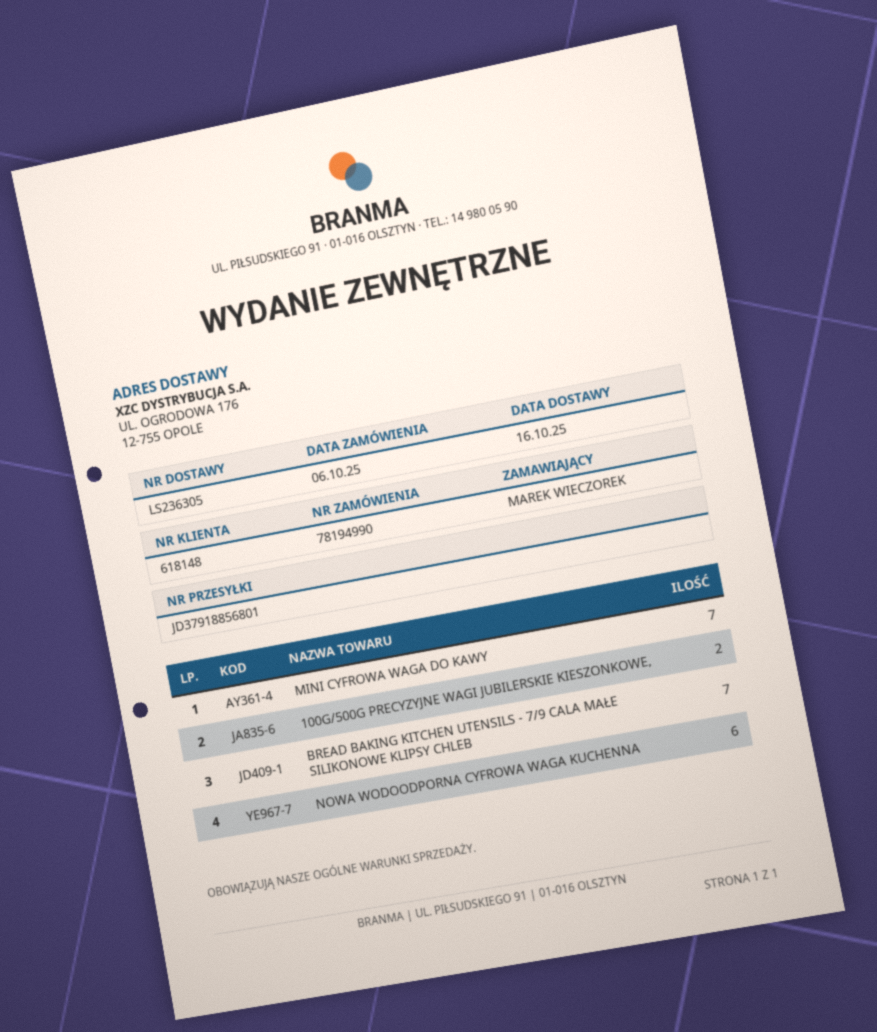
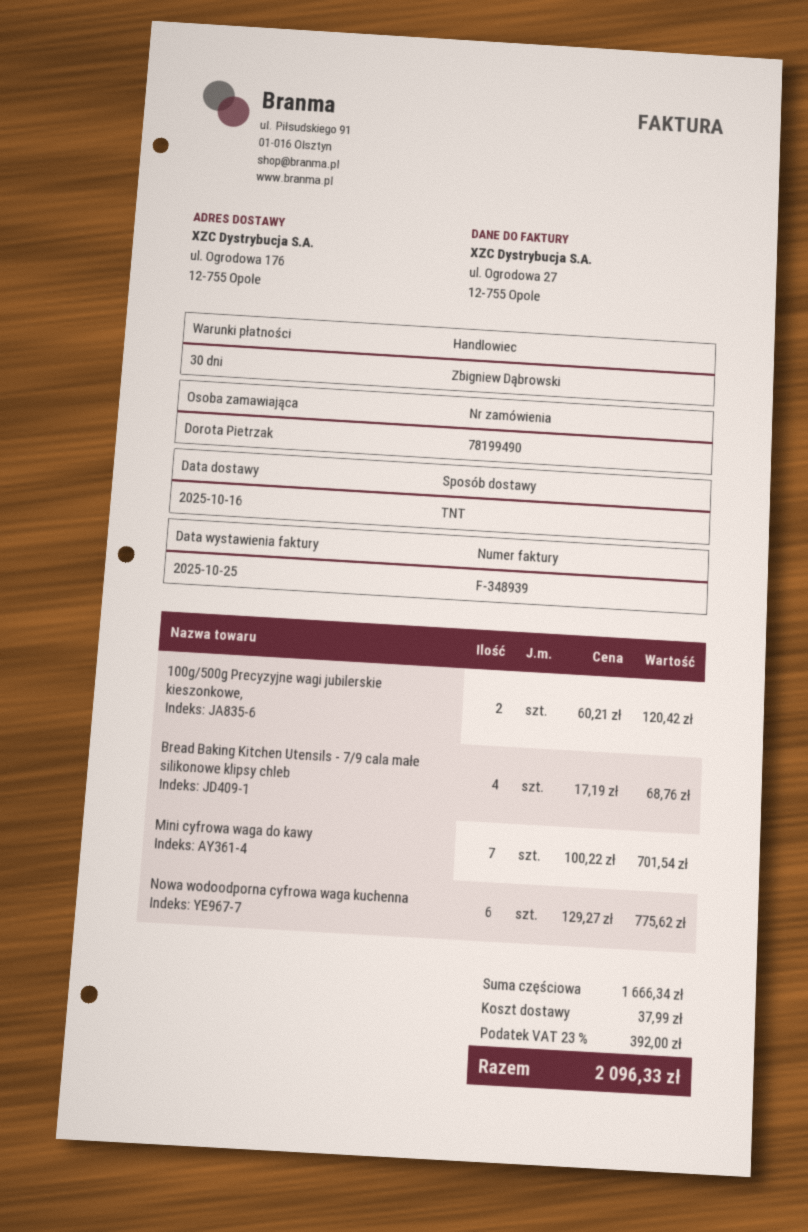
order number: 78194990 -> 78199490
ordered by: MAREK WIECZOREK -> Dorota Pietrzak
BREAD BAKING KITCHEN UTENSILS - 7/9 CALA MAŁE SILIKONOWE KLIPSY CHLEB: 7 -> 4

